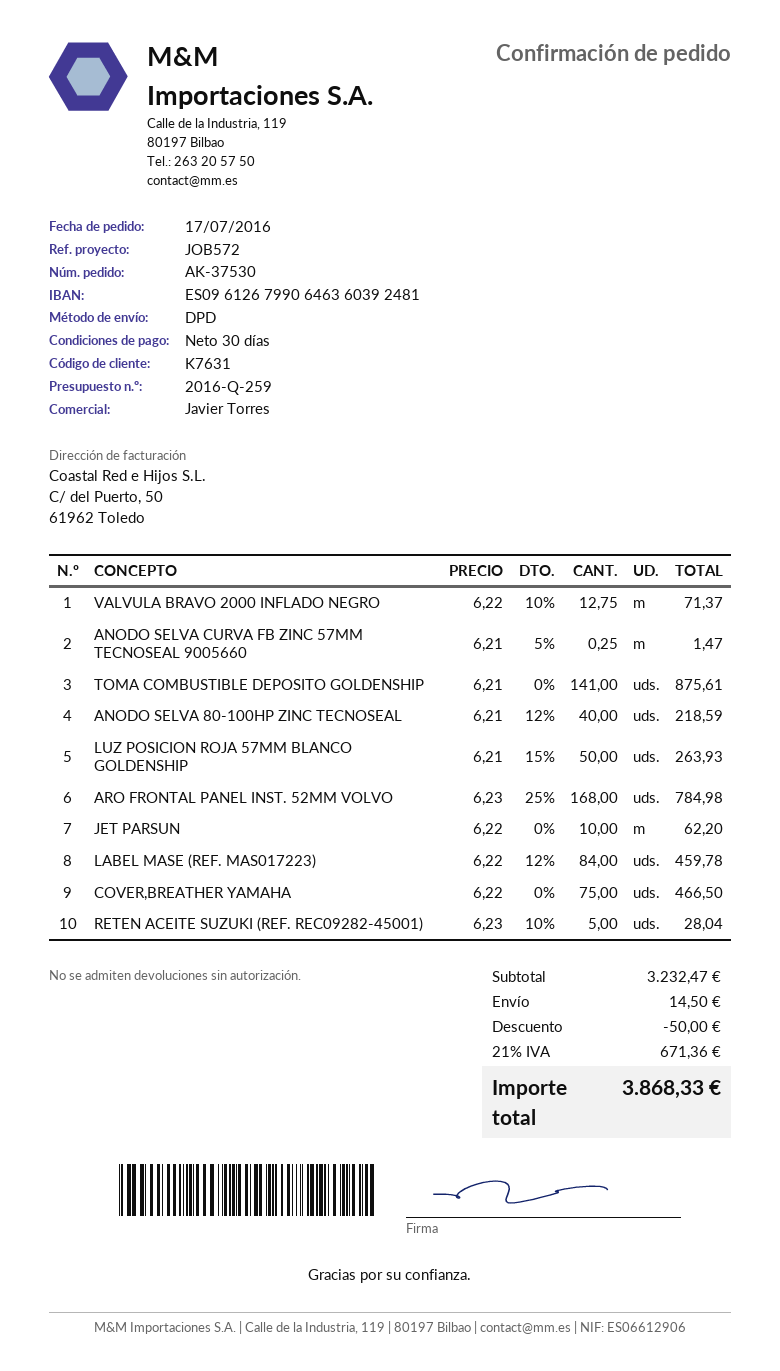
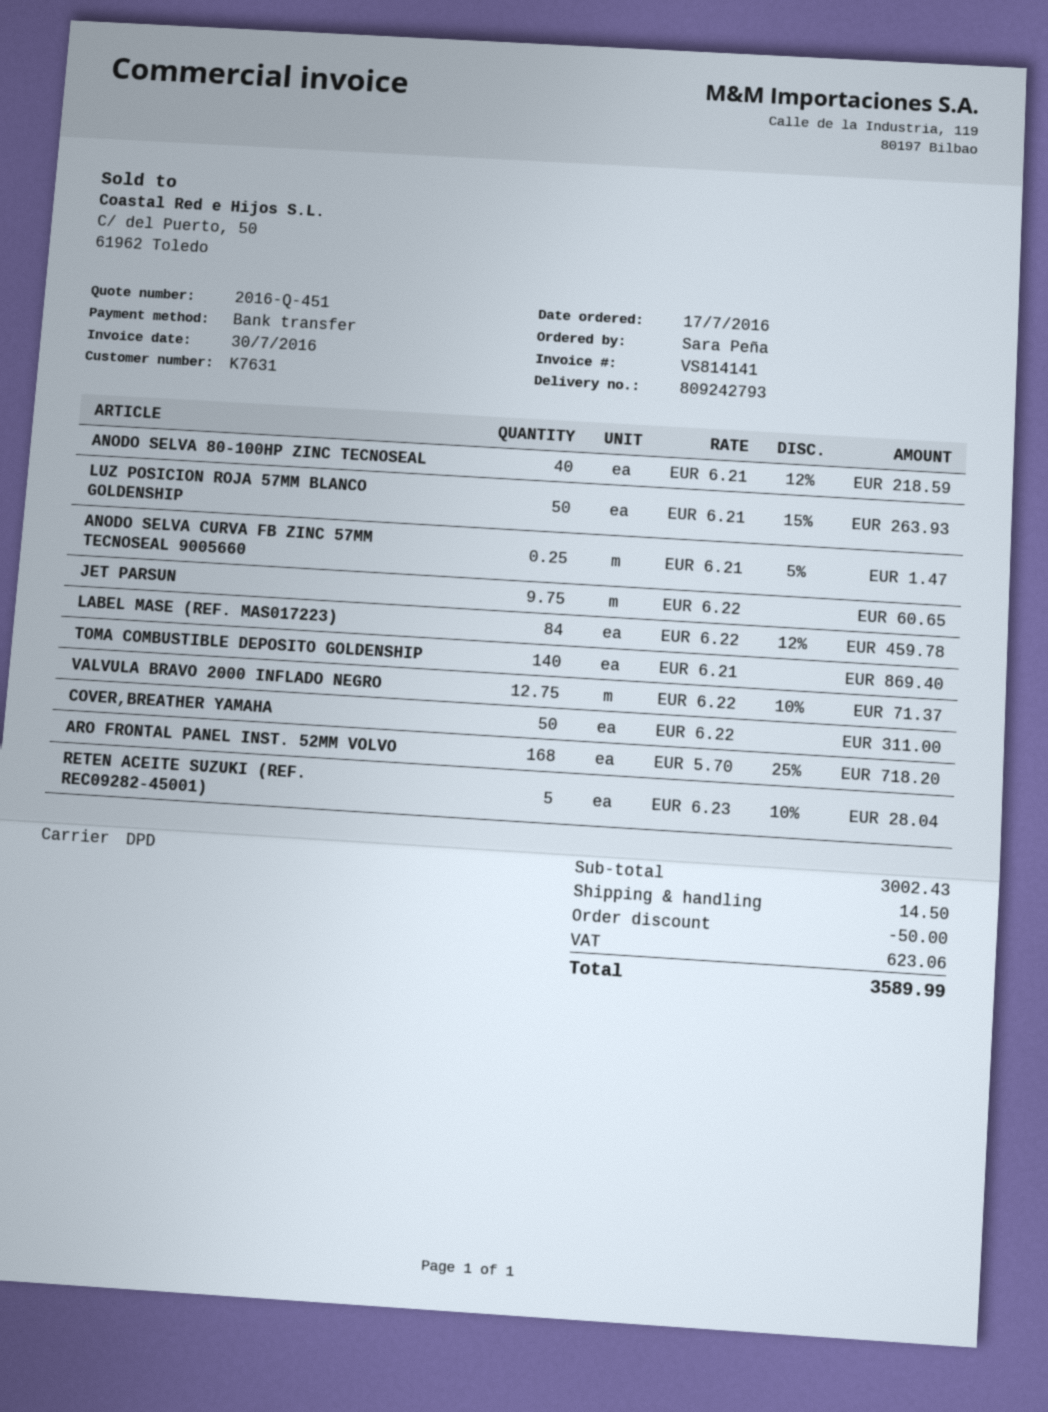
quote number: 2016-Q-259 -> 2016-Q-451
TOMA COMBUSTIBLE DEPOSITO GOLDENSHIP: 141 x 6.21 = 875.61 -> 140 x 6.21 = 869.40
ARO FRONTAL PANEL INST. 52MM VOLVO: 168 x 6.23 - 25% = 784.98 -> 168 x 5.70 - 25% = 718.20
JET PARSUN: 10 x 6.22 = 62.20 -> 9.75 x 6.22 = 60.65
COVER,BREATHER YAMAHA: 75 x 6.22 = 466.50 -> 50 x 6.22 = 311.00
subtotal: 3232.47 -> 3002.43
tax: 671.36 -> 623.06
total: 3868.33 -> 3589.99

